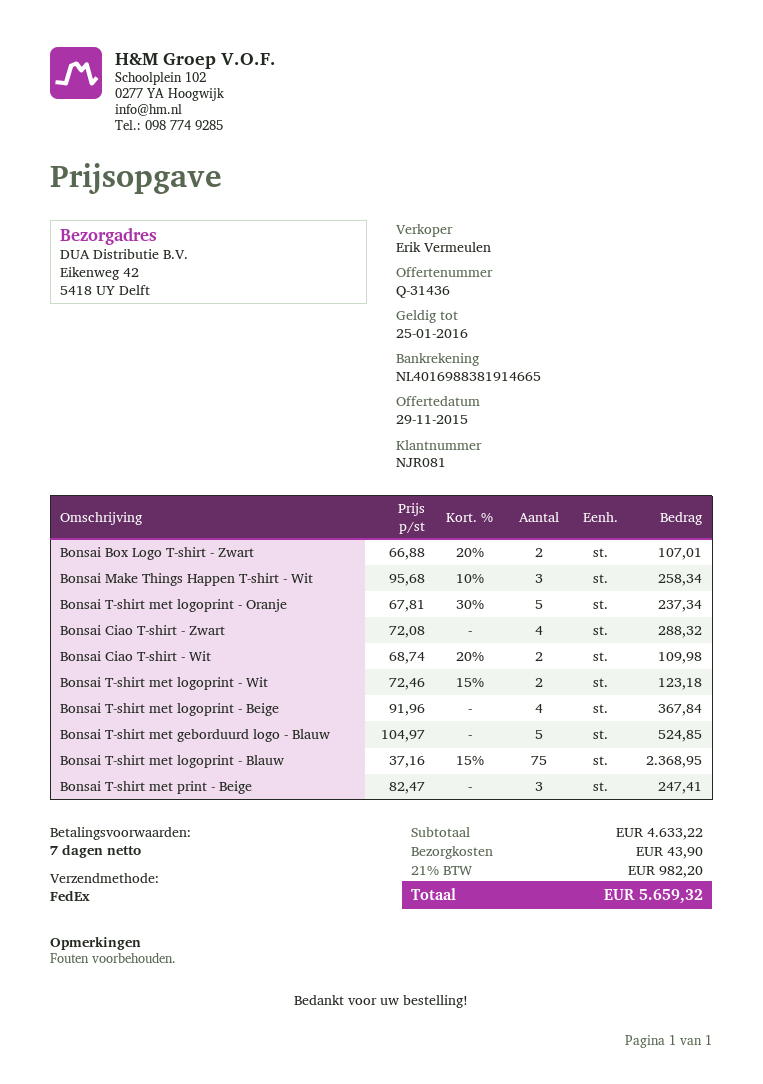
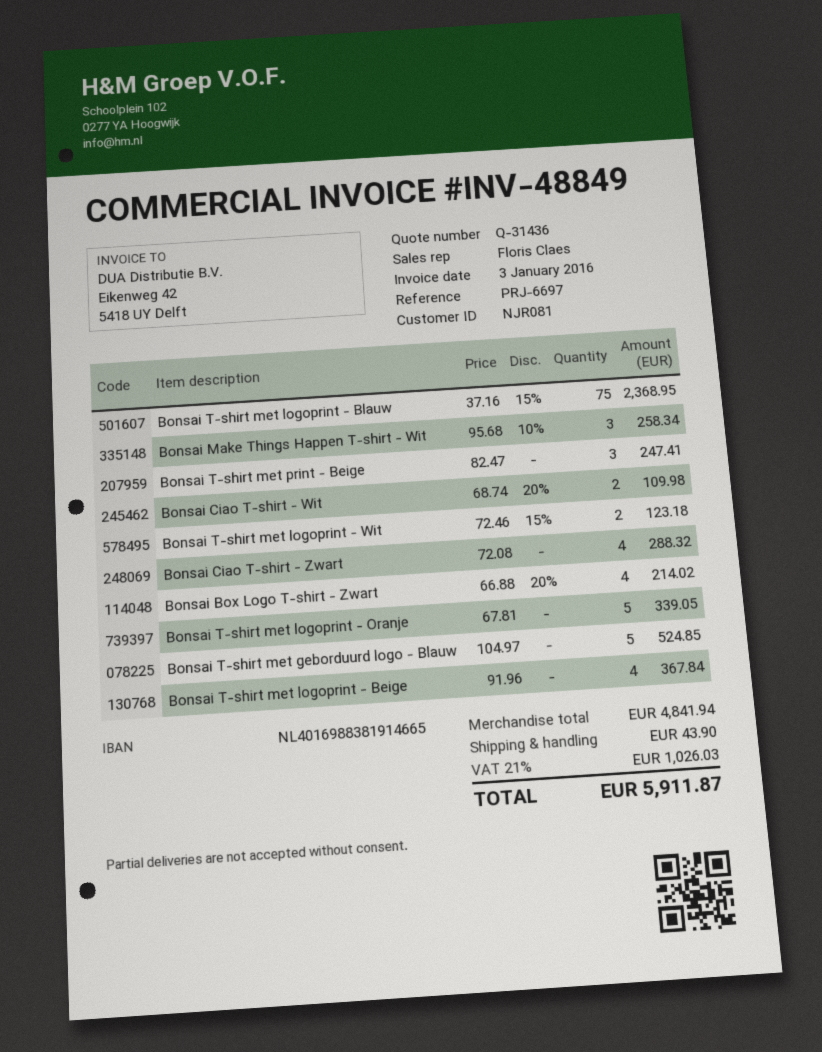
sales rep: Erik Vermeulen -> Floris Claes
Bonsai Box Logo T-shirt - Zwart: 2 x 66.88 - 20% = 107.01 -> 4 x 66.88 - 20% = 214.02
Bonsai T-shirt met logoprint - Oranje: 5 x 67.81 - 30% = 237.34 -> 5 x 67.81 = 339.05
subtotal: 4633.22 -> 4841.94
tax: 21% = 982.20 -> 21% = 1026.03
total: 5659.32 -> 5911.87

